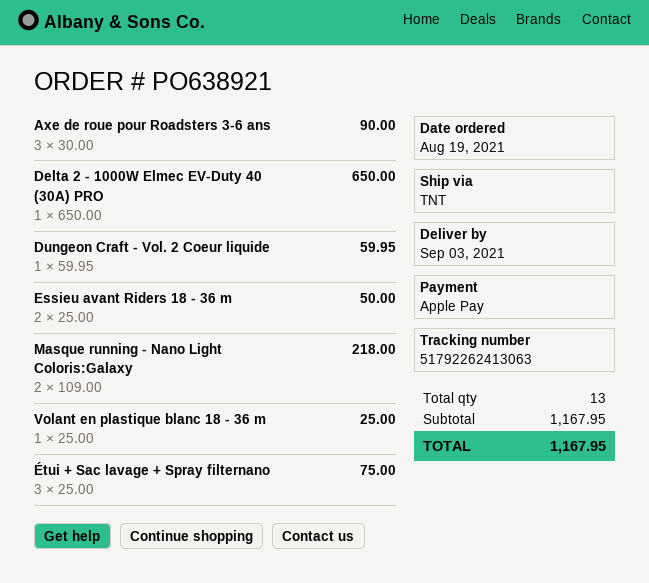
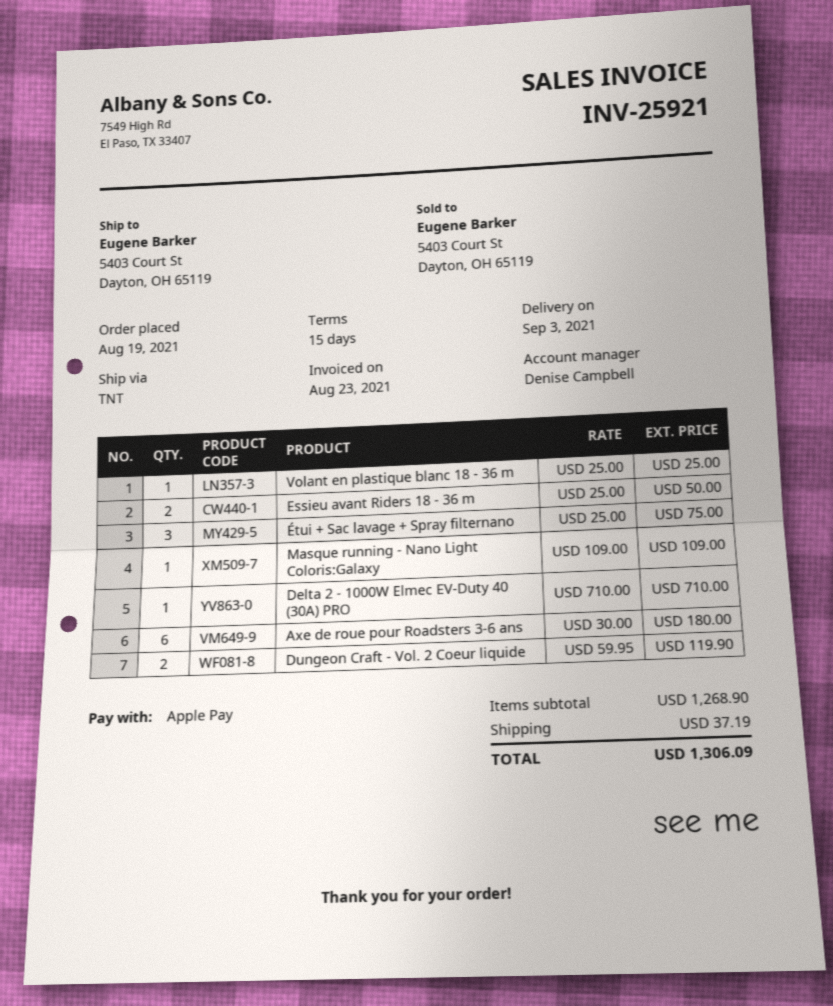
Axe de roue pour Roadsters 3-6 ans: 3 x 30.00 = 90.00 -> 6 x 30.00 = 180.00
Delta 2 - 1000W Elmec EV-Duty 40 (30A) PRO: 1 x 650.00 = 650.00 -> 1 x 710.00 = 710.00
Dungeon Craft - Vol. 2 Coeur liquide: 1 x 59.95 = 59.95 -> 2 x 59.95 = 119.90
Masque running - Nano Light Coloris:Galaxy: 2 x 109.00 = 218.00 -> 1 x 109.00 = 109.00
subtotal: 1167.95 -> 1268.90
shipping: none -> 37.19
total: 1167.95 -> 1306.09

